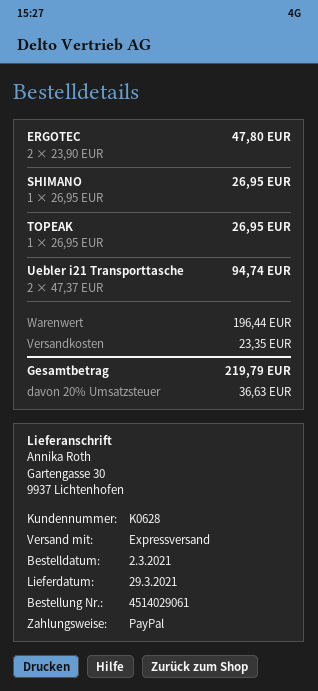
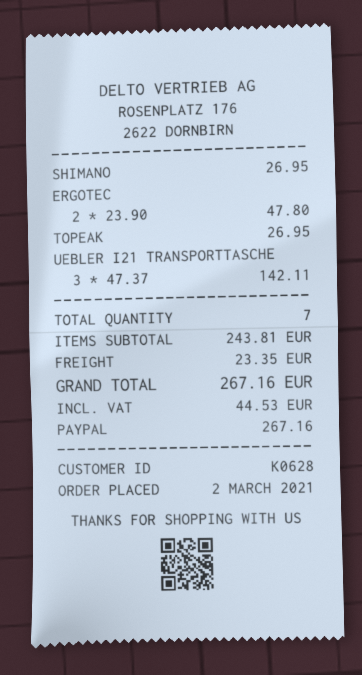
Uebler i21 Transporttasche: 2 x 47.37 = 94.74 -> 3 x 47.37 = 142.11
subtotal: 196.44 -> 243.81
tax: 36.63 -> 44.53
total: 219.79 -> 267.16

